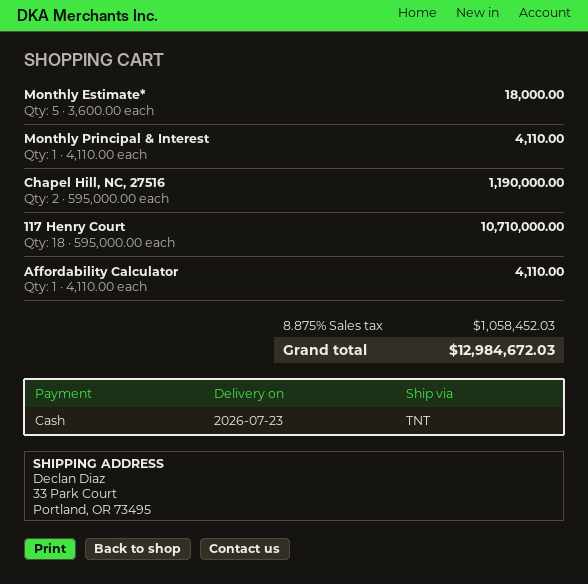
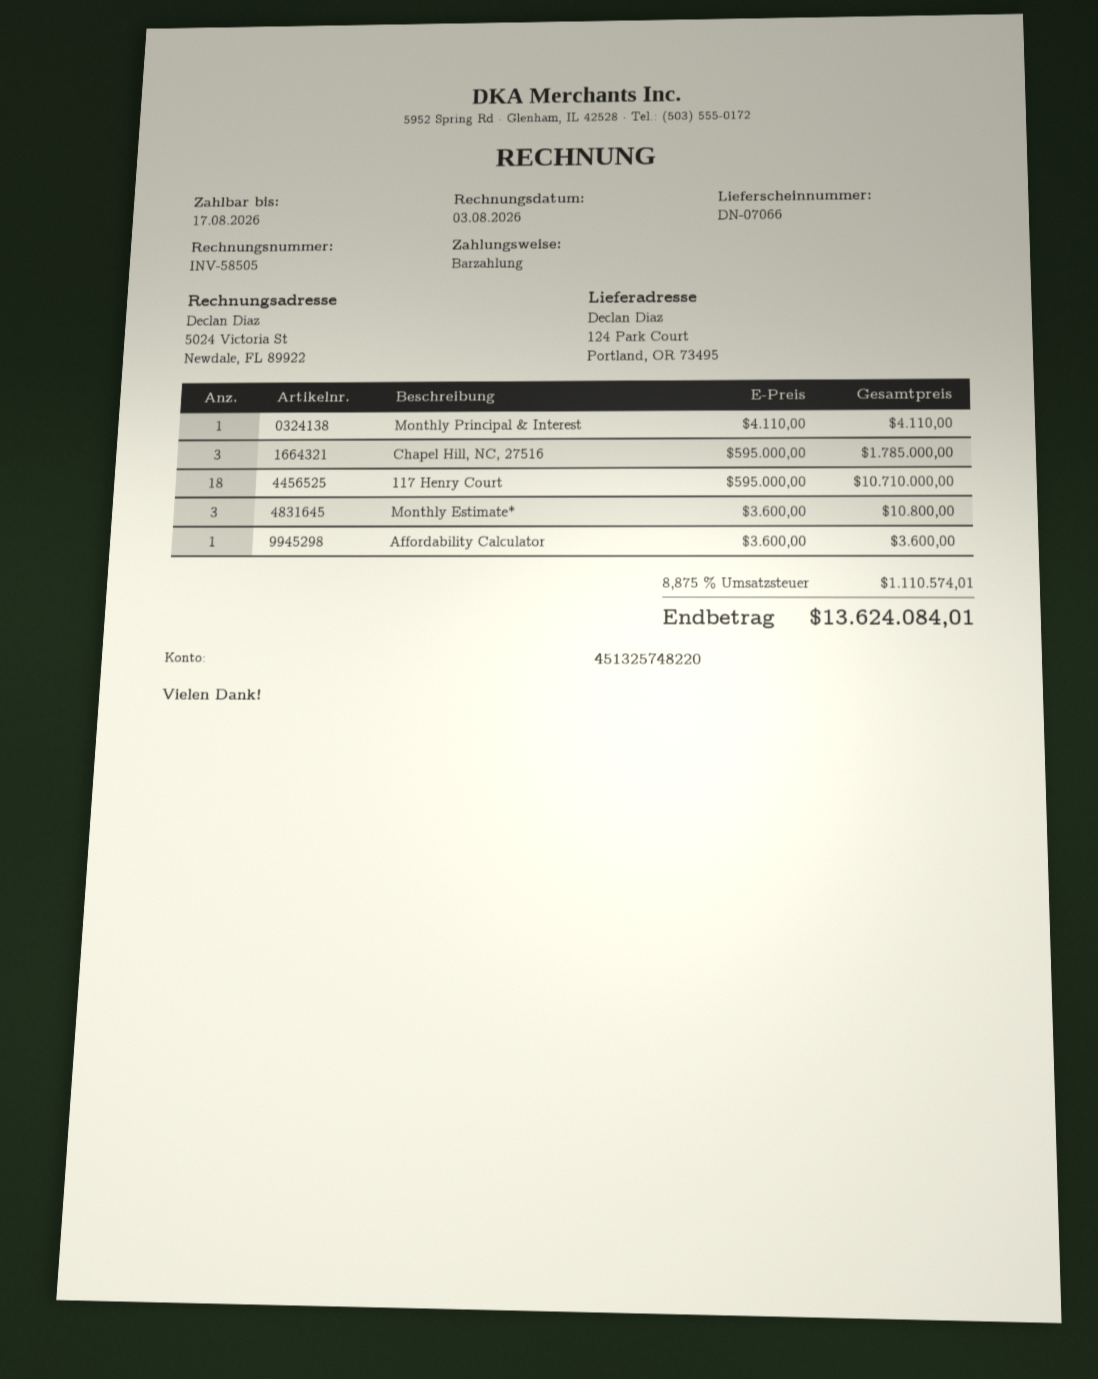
ship to: 33 Park Court, Portland, OR 73495 -> 124 Park Court, Portland, OR 73495
Monthly Estimate*: 5 x 3600.00 = 18000.00 -> 3 x 3600.00 = 10800.00
Chapel Hill, NC, 27516: 2 x 595000.00 = 1190000.00 -> 3 x 595000.00 = 1785000.00
Affordability Calculator: 1 x 4110.00 = 4110.00 -> 1 x 3600.00 = 3600.00
tax: 8.875% = 1058452.03 -> 8.875% = 1110574.01
total: 12984672.03 -> 13624084.01

